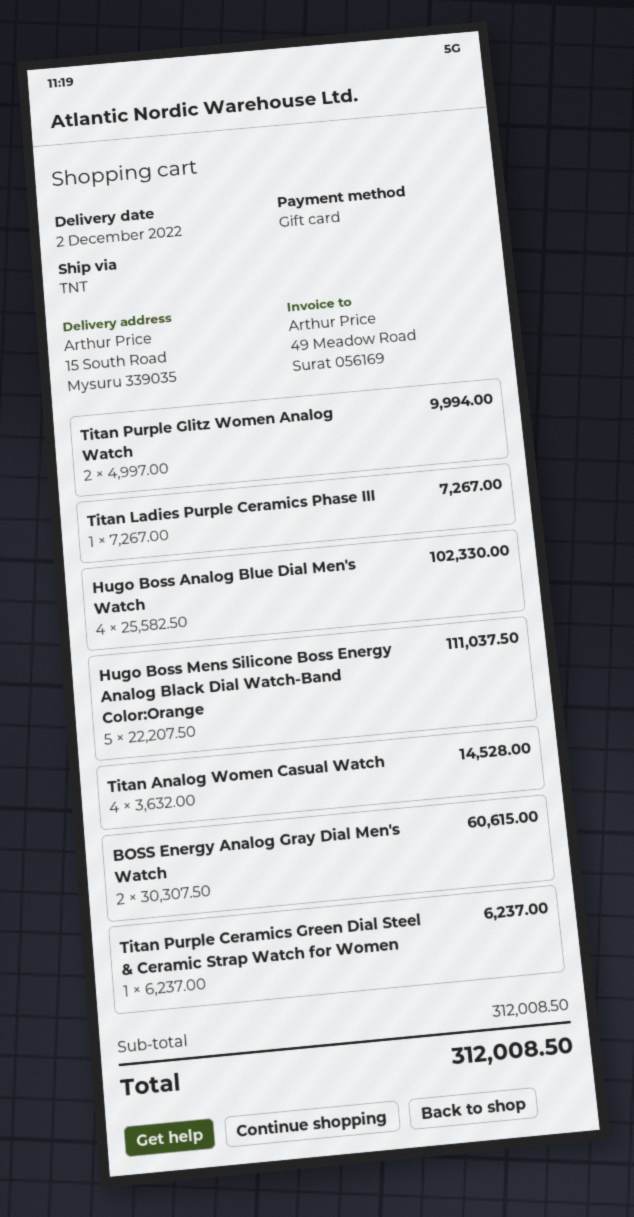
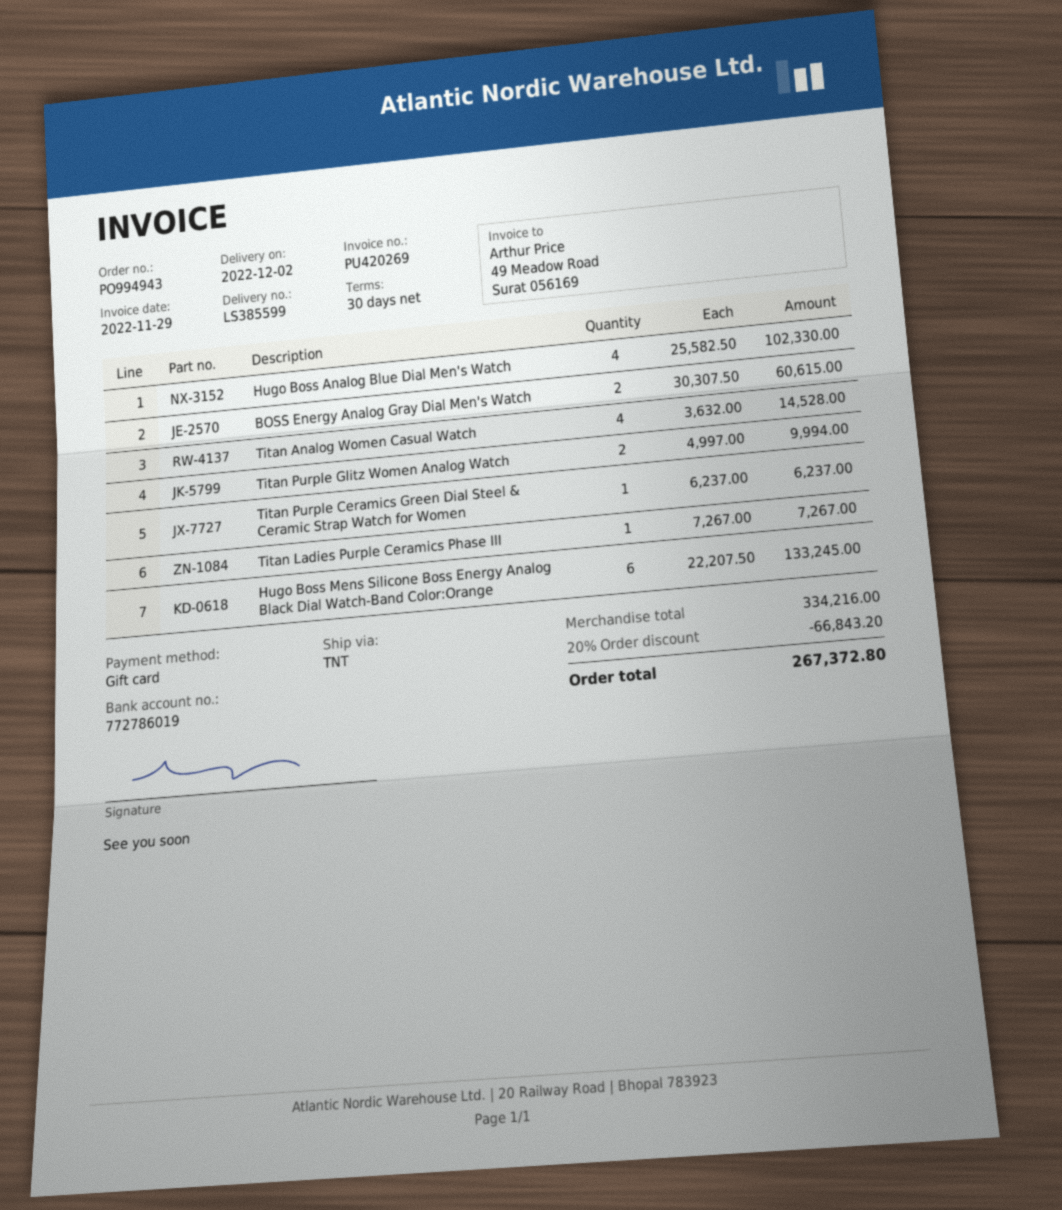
Hugo Boss Mens Silicone Boss Energy Analog Black Dial Watch-Band Color:Orange: 5 x 22207.50 = 111037.50 -> 6 x 22207.50 = 133245.00
subtotal: 312008.50 -> 334216.00
discount: none -> 20% = 66843.20
total: 312008.50 -> 267372.80

